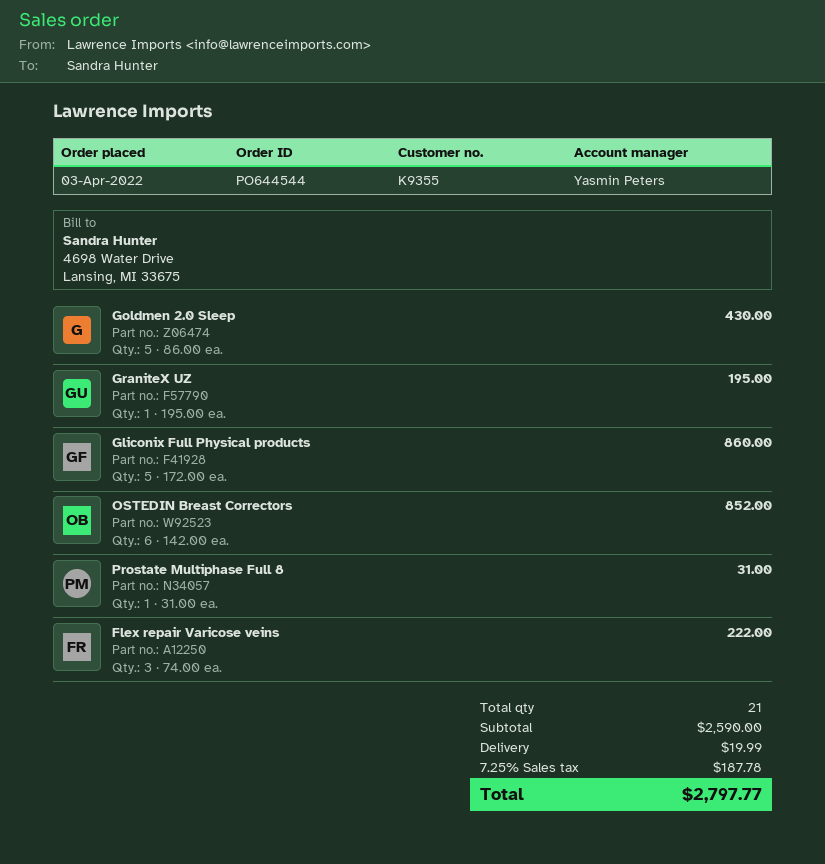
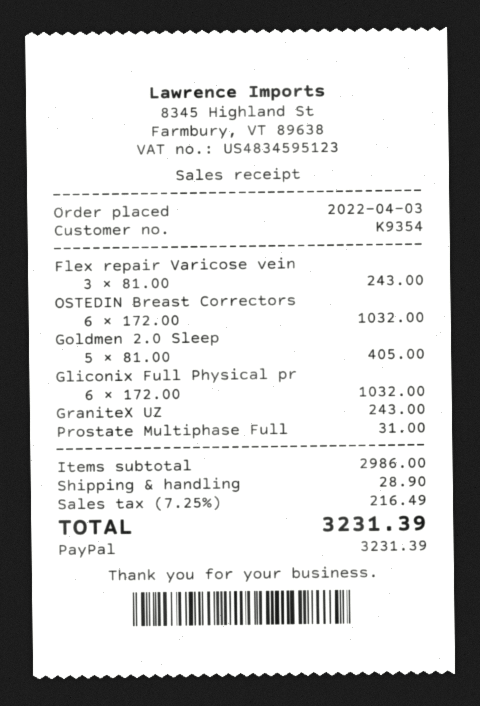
customer number: K9355 -> K9354
Goldmen 2.0 Sleep: 5 x 86.00 = 430.00 -> 5 x 81.00 = 405.00
GraniteX UZ: 1 x 195.00 = 195.00 -> 1 x 243.00 = 243.00
Gliconix Full Physical products: 5 x 172.00 = 860.00 -> 6 x 172.00 = 1032.00
OSTEDIN Breast Correctors: 6 x 142.00 = 852.00 -> 6 x 172.00 = 1032.00
Flex repair Varicose veins: 3 x 74.00 = 222.00 -> 3 x 81.00 = 243.00
subtotal: 2590.00 -> 2986.00
shipping: 19.99 -> 28.90
tax: 7.25% = 187.78 -> 7.25% = 216.49
total: 2797.77 -> 3231.39

